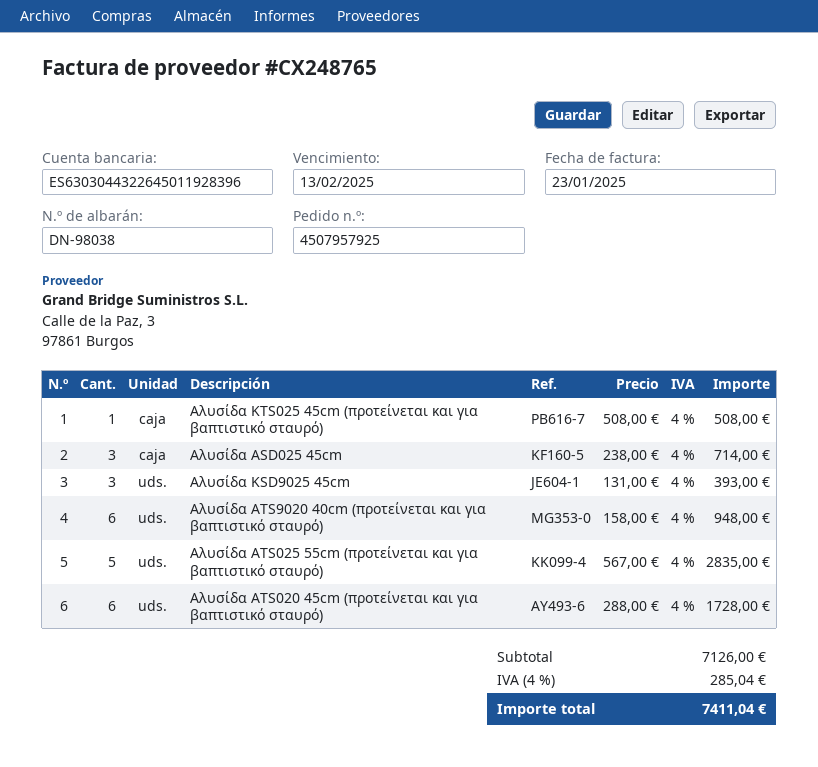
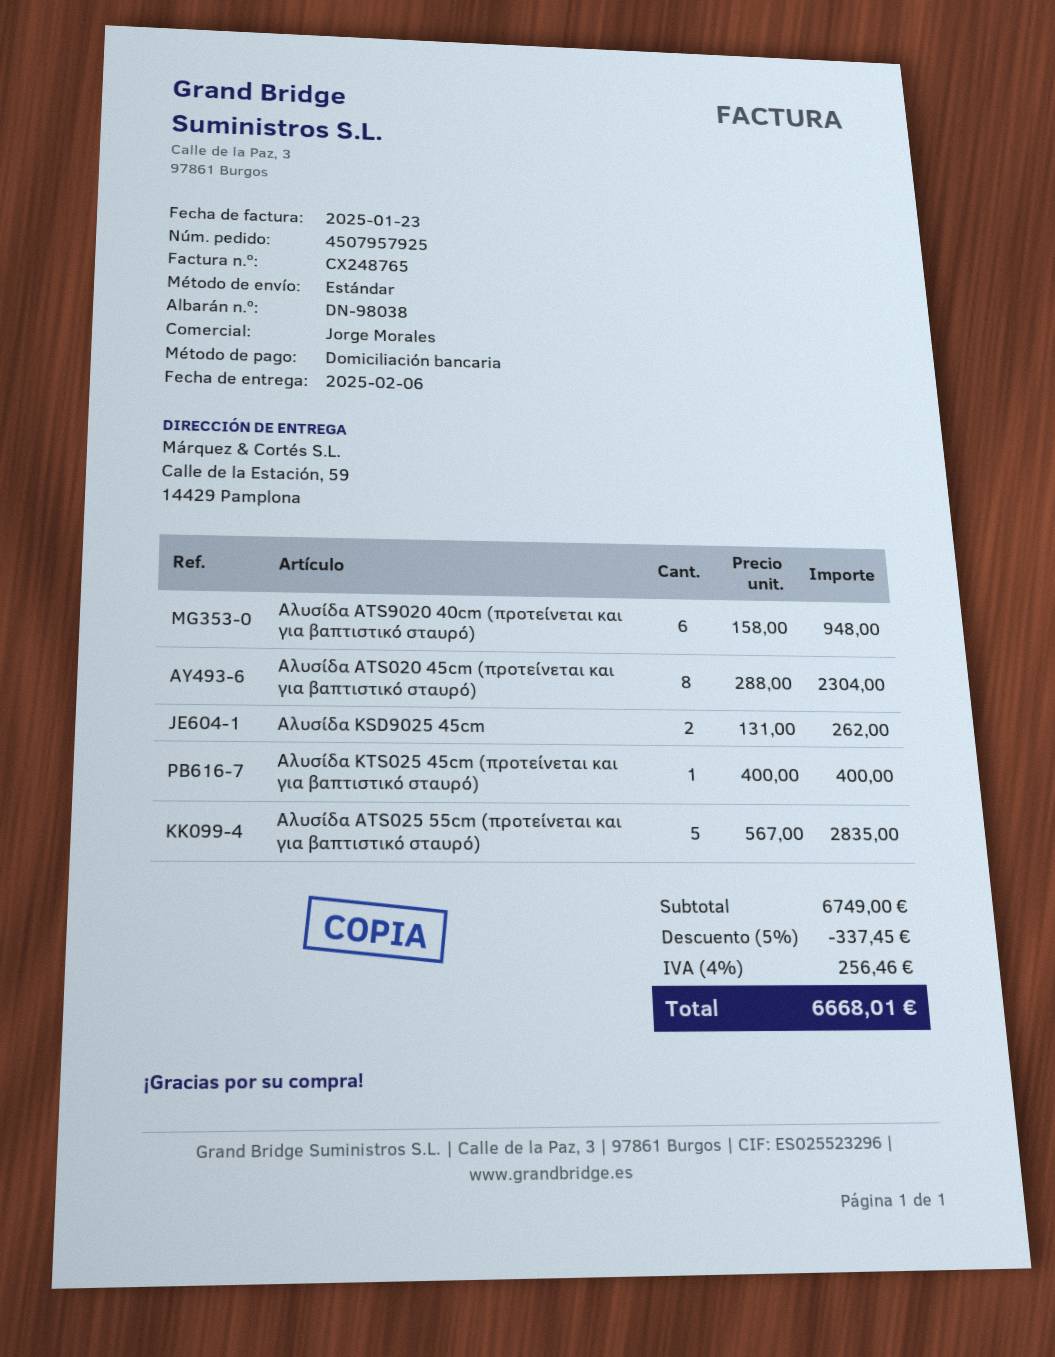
Αλυσίδα KTS025 45cm (προτείνεται και για βαπτιστικό σταυρό): 1 x 508.00 = 508.00 -> 1 x 400.00 = 400.00
Αλυσίδα ASD025 45cm: 3 x 238.00 = 714.00 -> none
Αλυσίδα KSD9025 45cm: 3 x 131.00 = 393.00 -> 2 x 131.00 = 262.00
Αλυσίδα ATS020 45cm (προτείνεται και για βαπτιστικό σταυρό): 6 x 288.00 = 1728.00 -> 8 x 288.00 = 2304.00
subtotal: 7126.00 -> 6749.00
discount: none -> 5% = 337.45
tax: 4% = 285.04 -> 4% = 256.46
total: 7411.04 -> 6668.01

